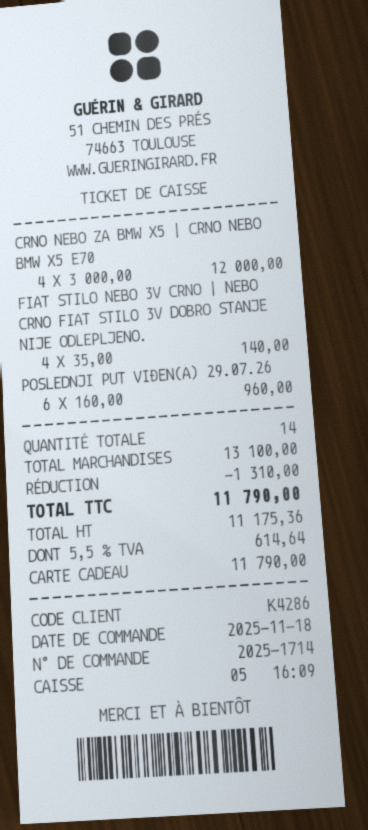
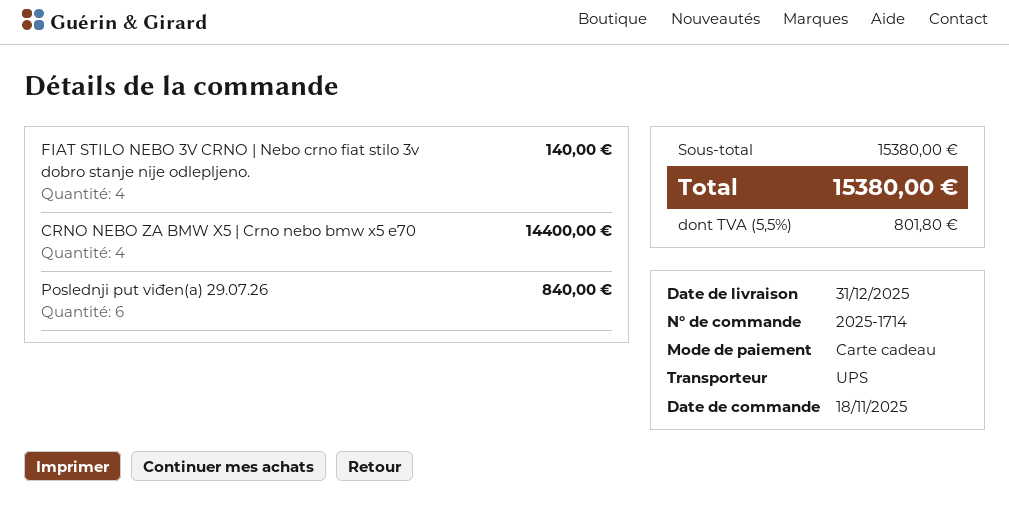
CRNO NEBO ZA BMW X5 | CRNO NEBO BMW X5 E70: 4 for 12000.00 -> 4 for 14400.00
POSLEDNJI PUT VIĐEN(A) 29.07.26: 6 for 960.00 -> 6 for 840.00
subtotal: 13100.00 -> 15380.00
discount: 1310.00 -> none
tax: 5.5% = 614.64 -> 5.5% = 801.80
total: 11790.00 -> 15380.00

